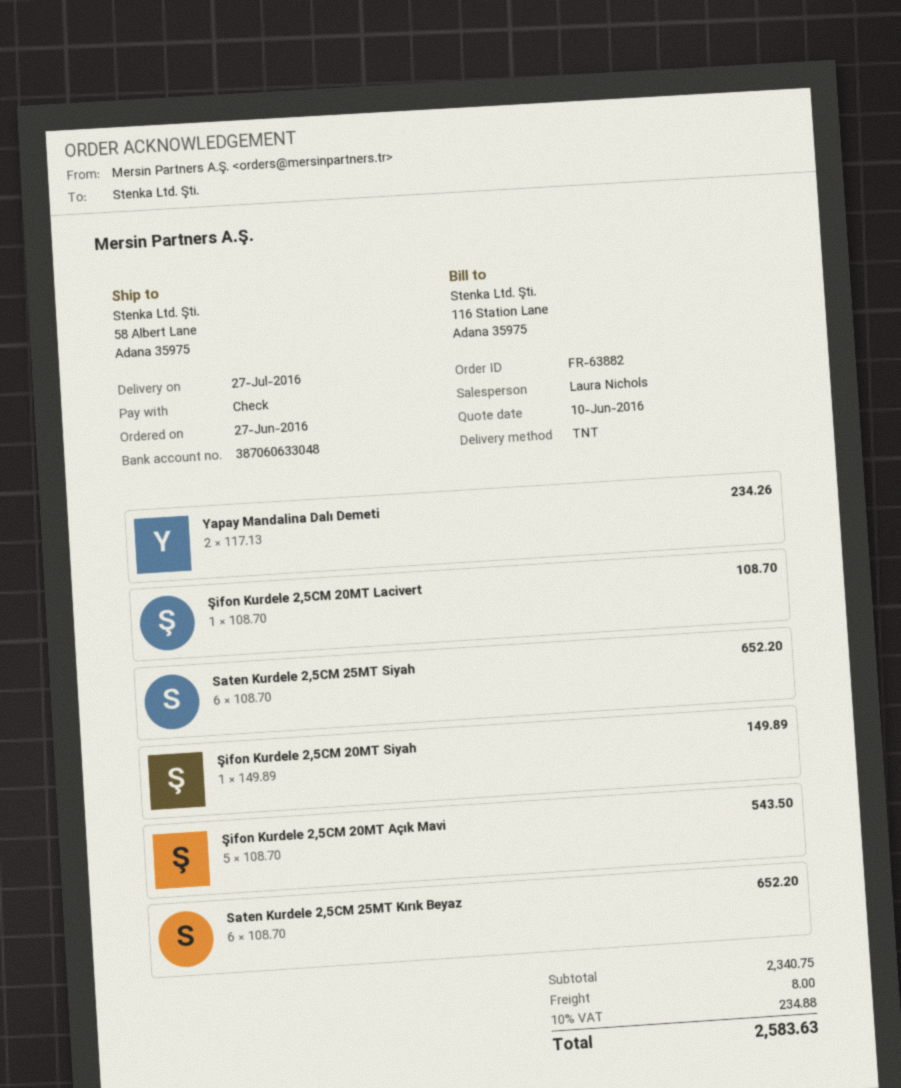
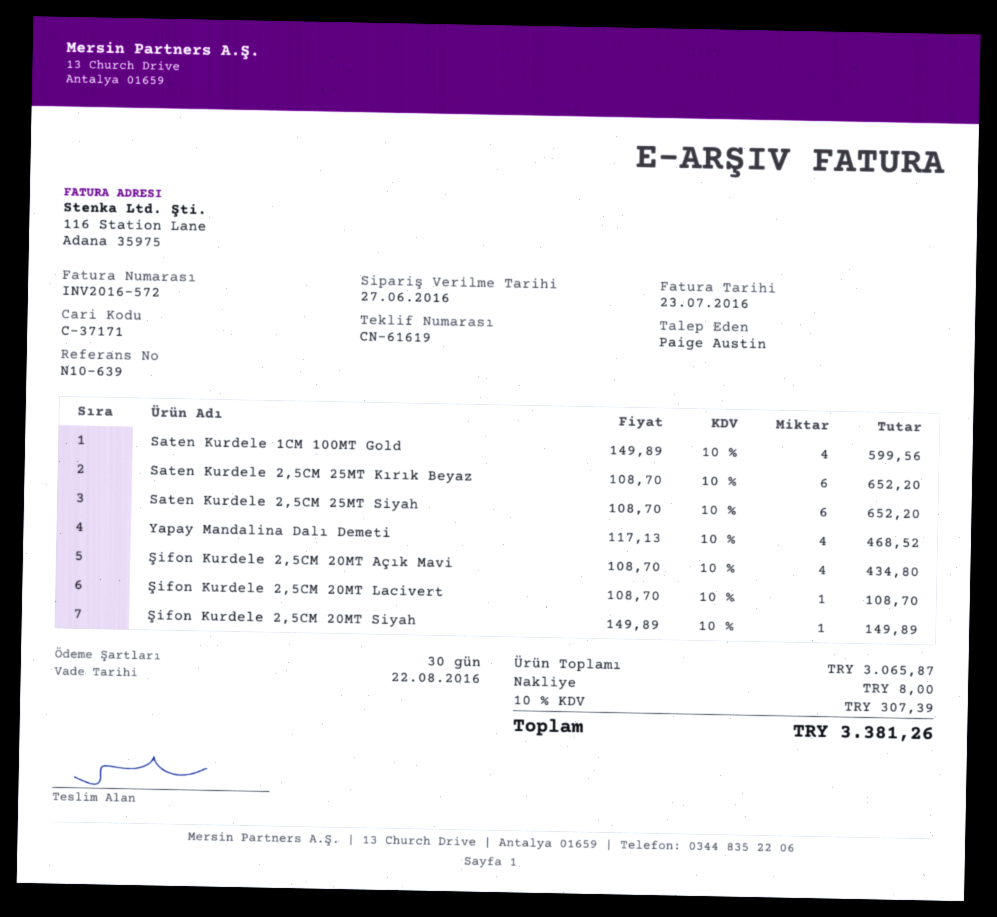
Yapay Mandalina Dalı Demeti: 2 x 117.13 = 234.26 -> 4 x 117.13 = 468.52
Şifon Kurdele 2,5CM 20MT Açık Mavi: 5 x 108.70 = 543.50 -> 4 x 108.70 = 434.80
Saten Kurdele 1CM 100MT Gold: none -> 4 x 149.89 = 599.56
subtotal: 2340.75 -> 3065.87
tax: 10% = 234.88 -> 10% = 307.39
total: 2583.63 -> 3381.26

